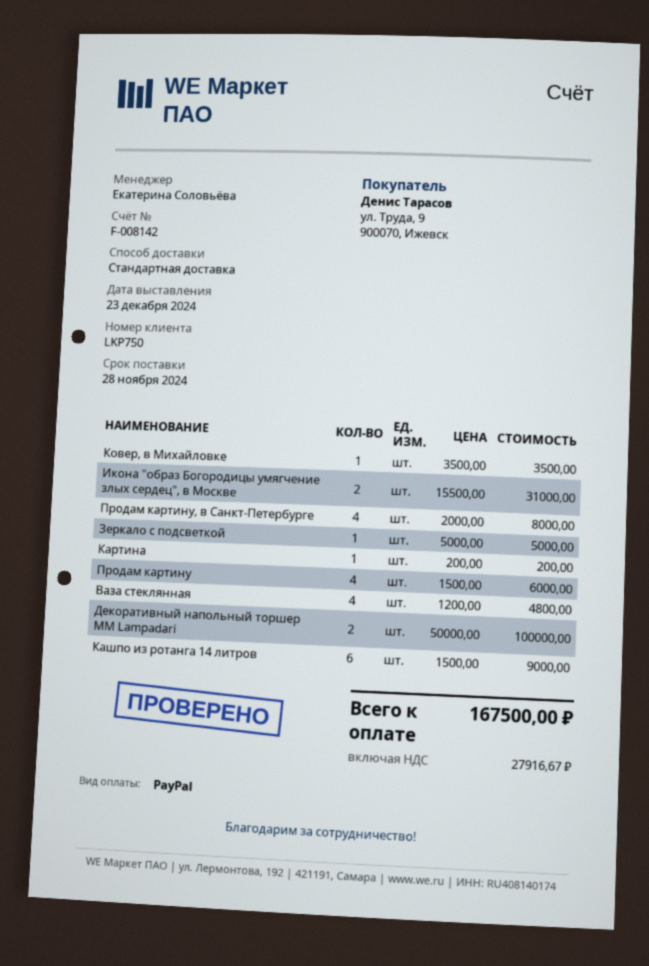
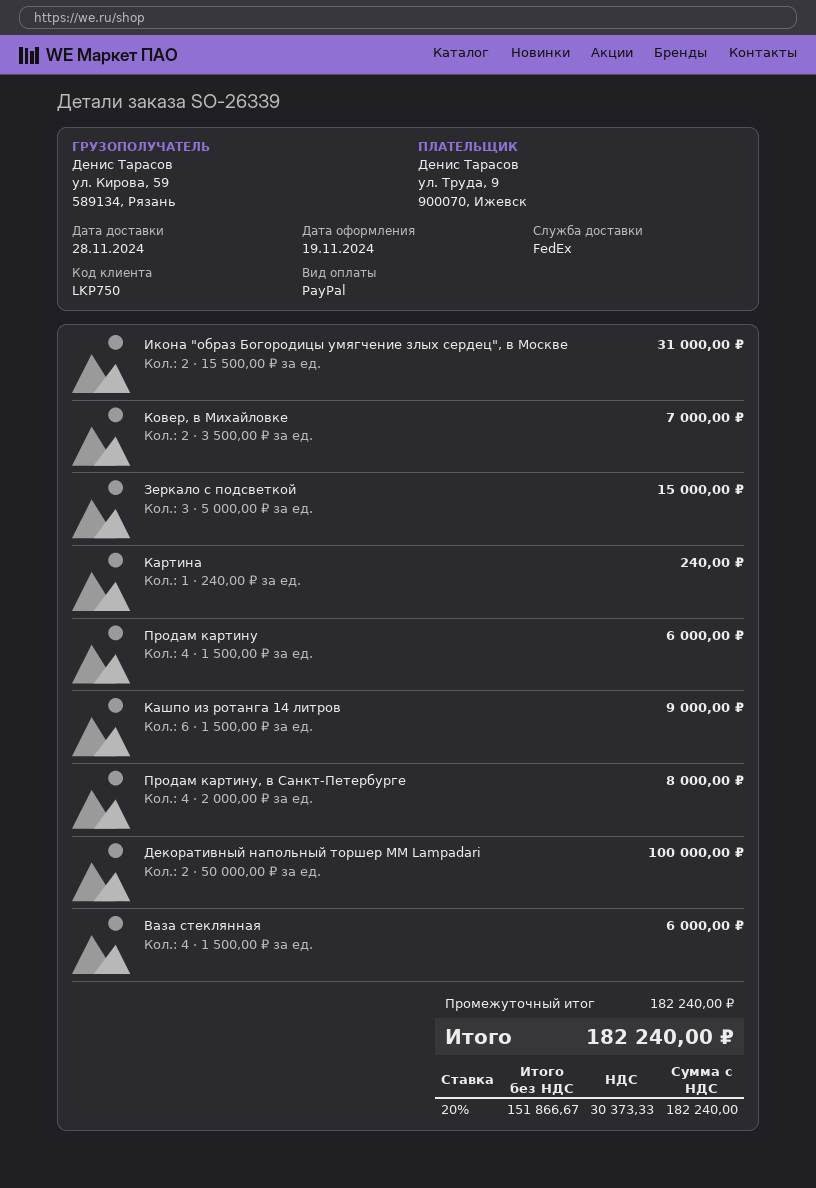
shipping method: standard -> FedEx
Ковер, в Михайловке: 1 x 3500.00 = 3500.00 -> 2 x 3500.00 = 7000.00
Зеркало с подсветкой: 1 x 5000.00 = 5000.00 -> 3 x 5000.00 = 15000.00
Картина: 1 x 200.00 = 200.00 -> 1 x 240.00 = 240.00
Ваза стеклянная: 4 x 1200.00 = 4800.00 -> 4 x 1500.00 = 6000.00
tax: 27916.67 -> 30373.33
total: 167500.00 -> 182240.00

